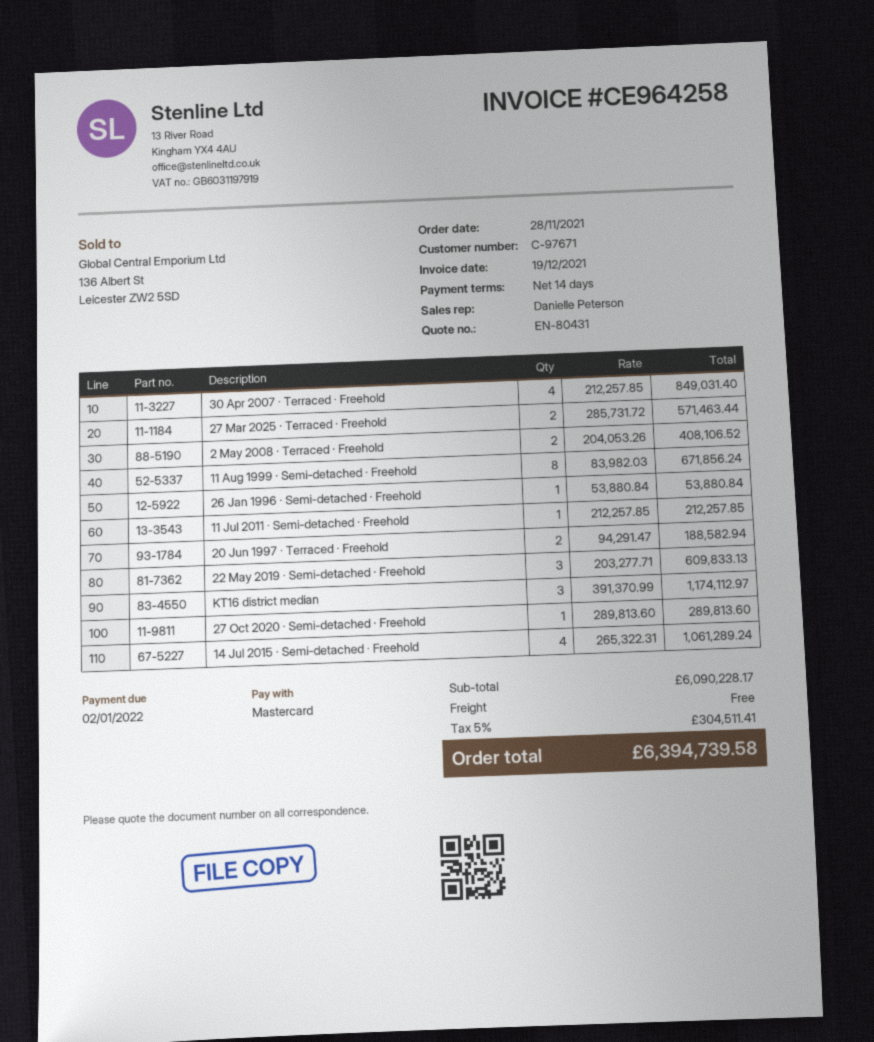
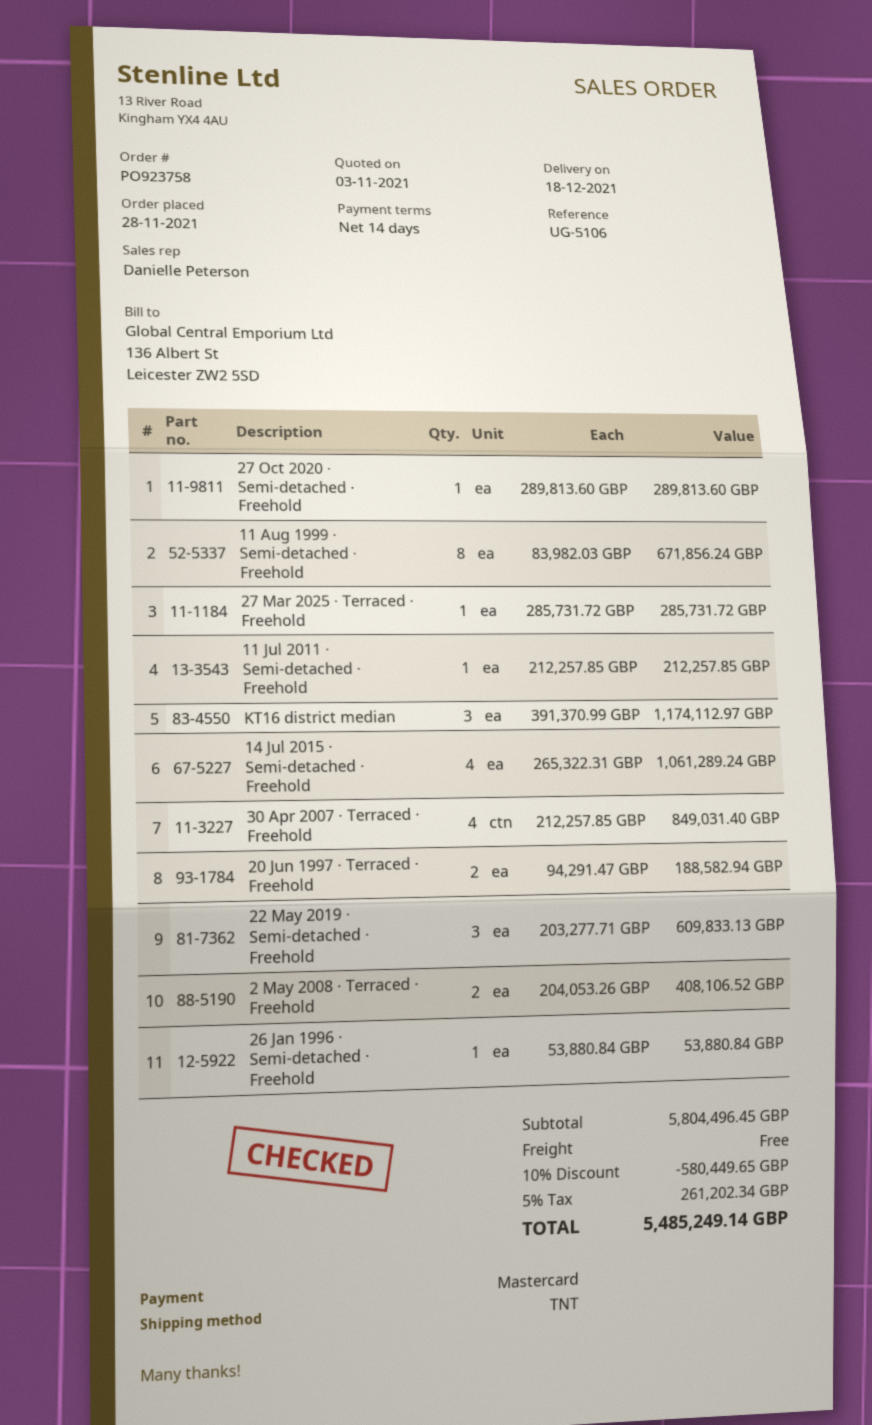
27 Mar 2025 · Terraced · Freehold: 2 x 285731.72 = 571463.44 -> 1 x 285731.72 = 285731.72
subtotal: 6090228.17 -> 5804496.45
discount: none -> 10% = 580449.65
tax: 5% = 304511.41 -> 5% = 261202.34
total: 6394739.58 -> 5485249.14

